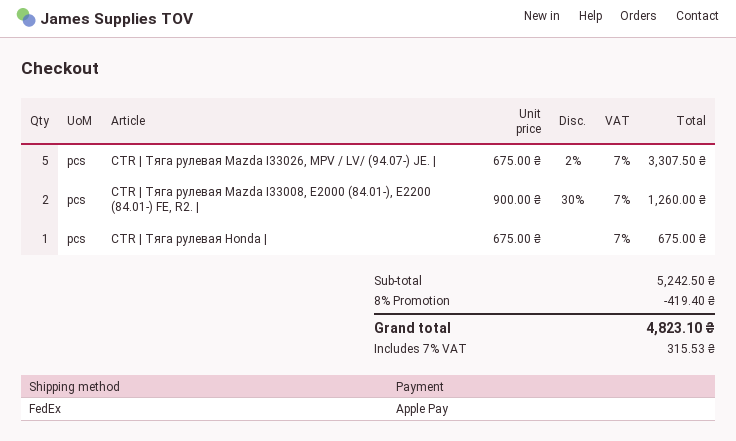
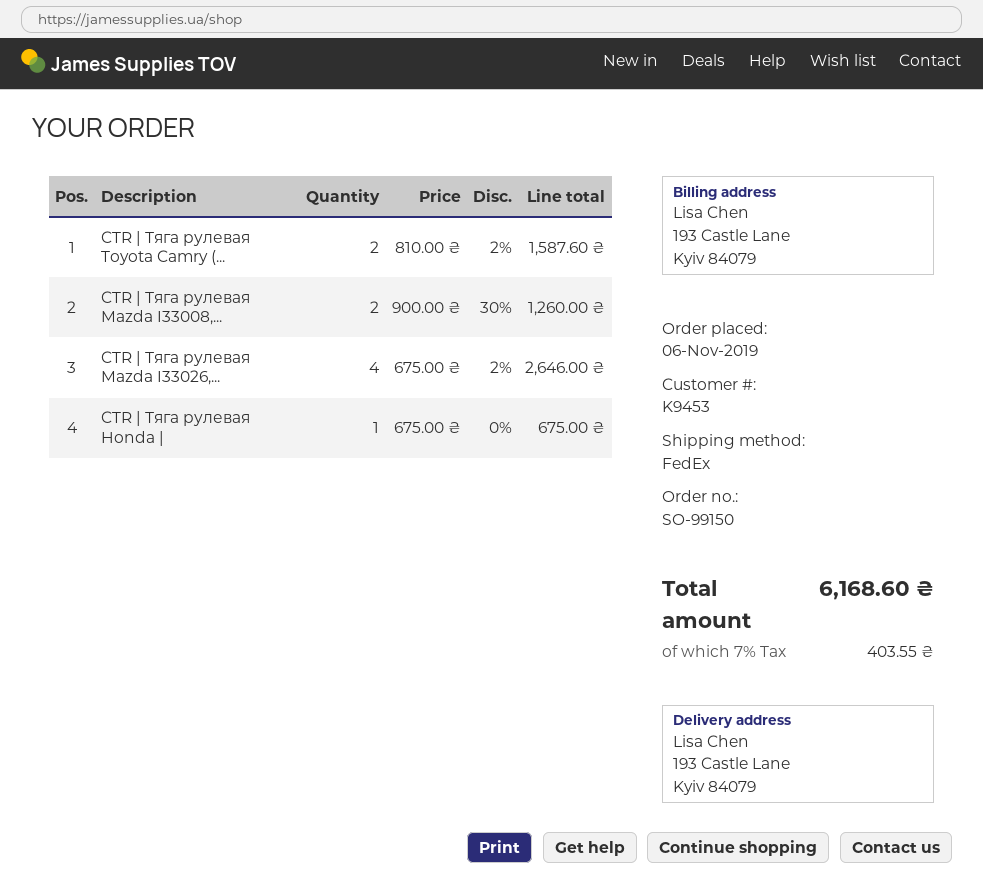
CTR | Тяга рулевая Mazda I33026, MPV / LV/ (94.07-) JE. |: 5 x 675.00 - 2% = 3307.50 -> 4 x 675.00 - 2% = 2646.00
CTR | Тяга рулевая Toyota Camry (...: none -> 2 x 810.00 - 2% = 1587.60
discount: 8% = 419.40 -> none
tax: 7% = 315.53 -> 7% = 403.55
total: 4823.10 -> 6168.60

